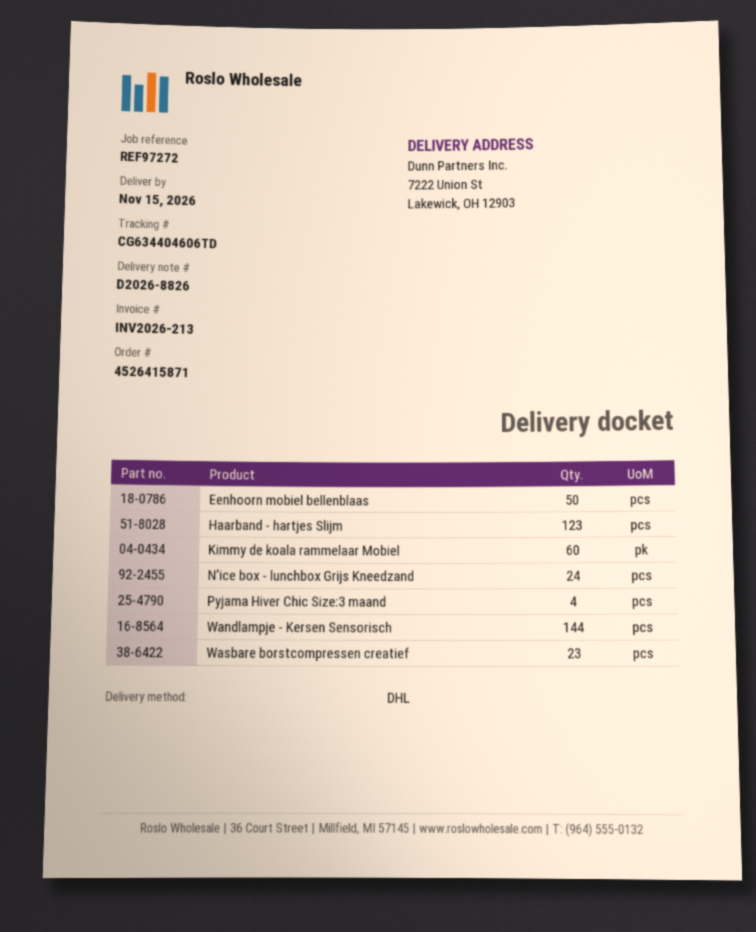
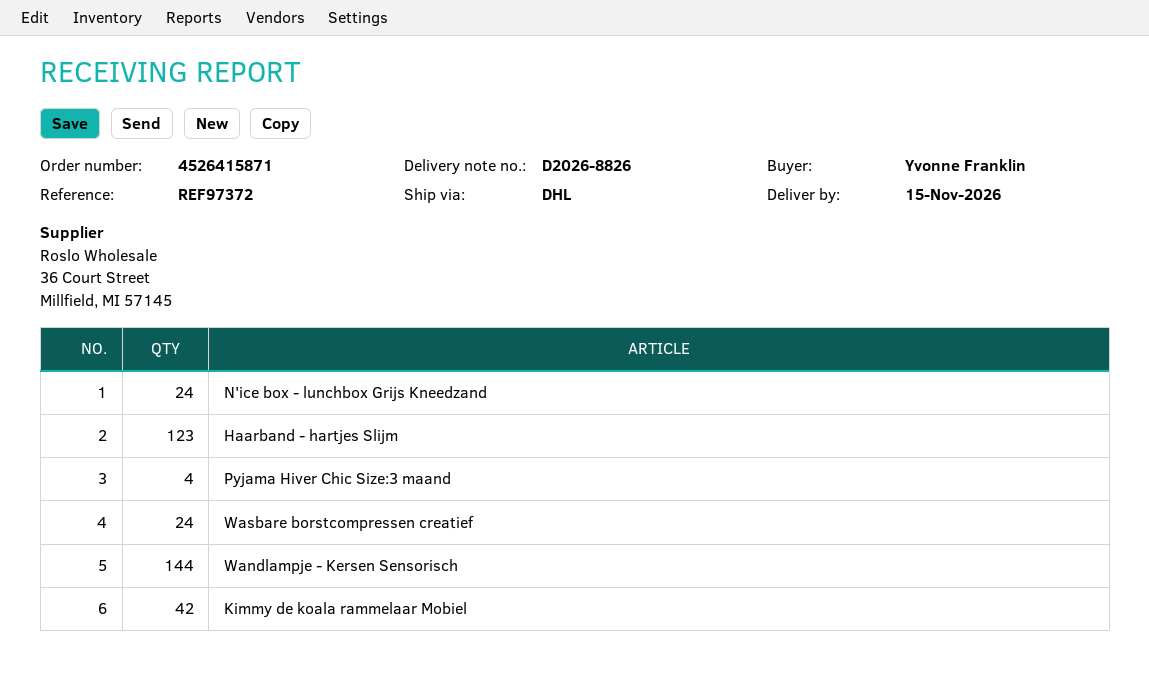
reference: REF97272 -> REF97372
Eenhoorn mobiel bellenblaas: 50 -> none
Kimmy de koala rammelaar Mobiel: 60 -> 42
Wasbare borstcompressen creatief: 23 -> 24

